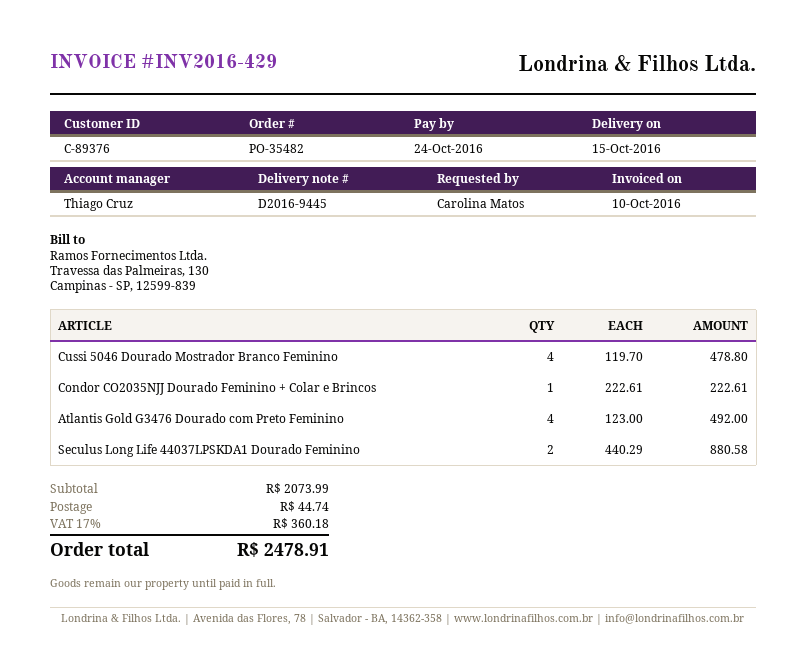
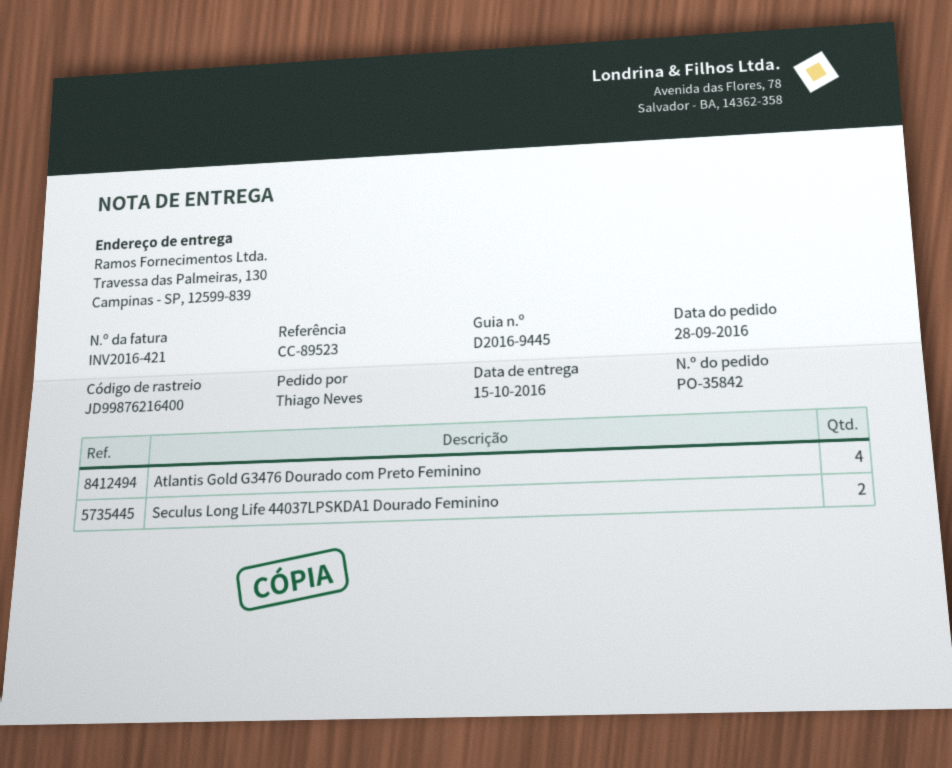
order number: PO-35482 -> PO-35842
invoice number: INV2016-429 -> INV2016-421
ordered by: Carolina Matos -> Thiago Neves
Cussi 5046 Dourado Mostrador Branco Feminino: 4 -> none
Condor CO2035NJJ Dourado Feminino + Colar e Brincos: 1 -> none

